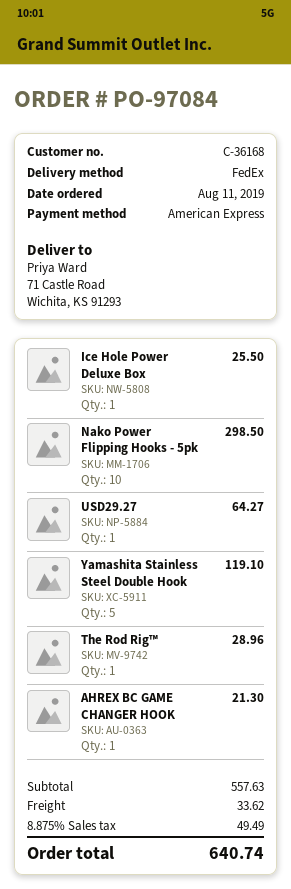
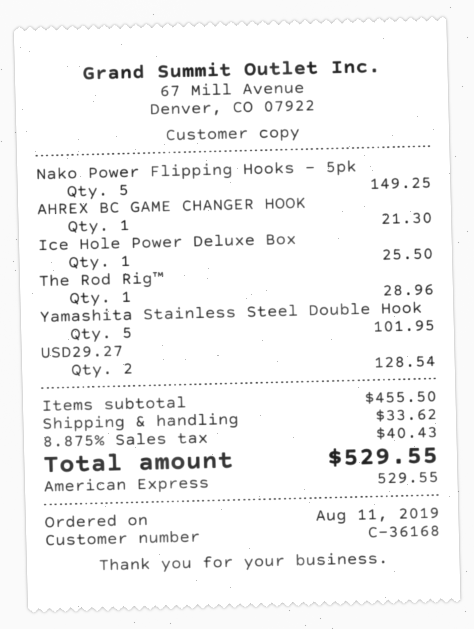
Nako Power Flipping Hooks - 5pk: 10 for 298.50 -> 5 for 149.25
USD29.27: 1 for 64.27 -> 2 for 128.54
Yamashita Stainless Steel Double Hook: 5 for 119.10 -> 5 for 101.95
subtotal: 557.63 -> 455.50
tax: 8.875% = 49.49 -> 8.875% = 40.43
total: 640.74 -> 529.55

